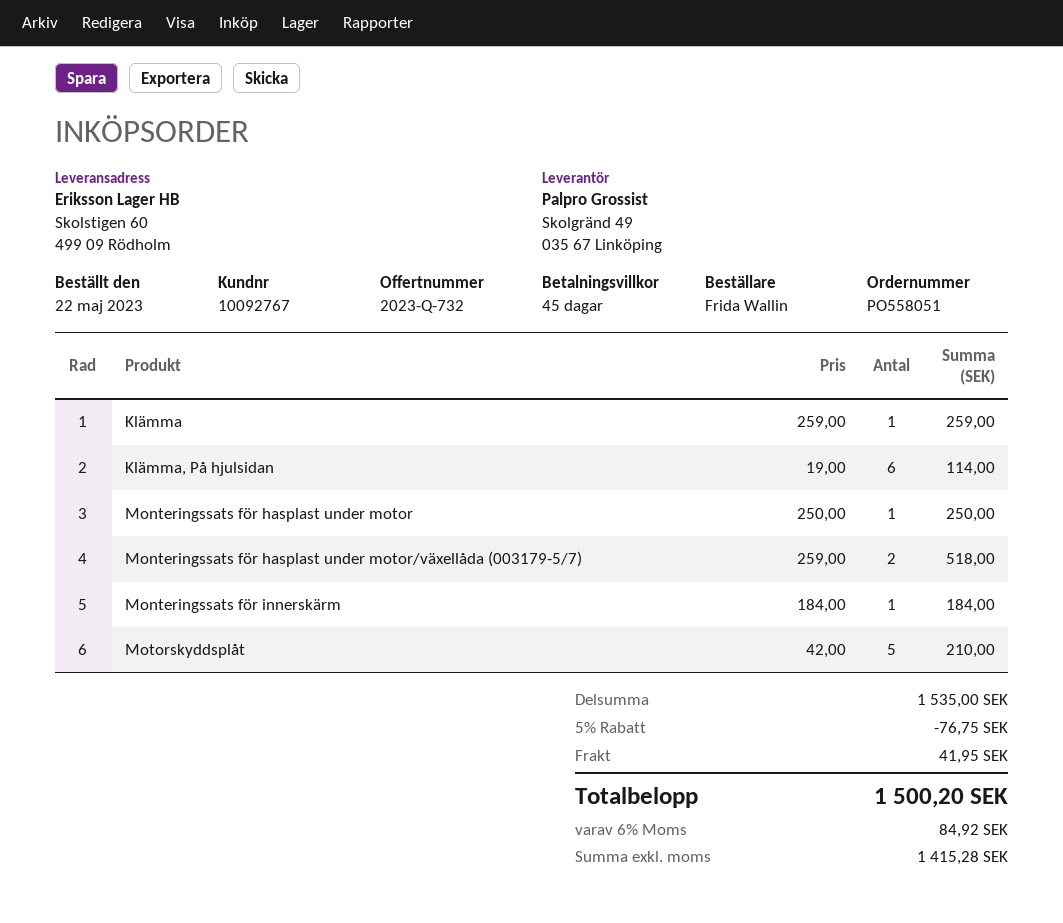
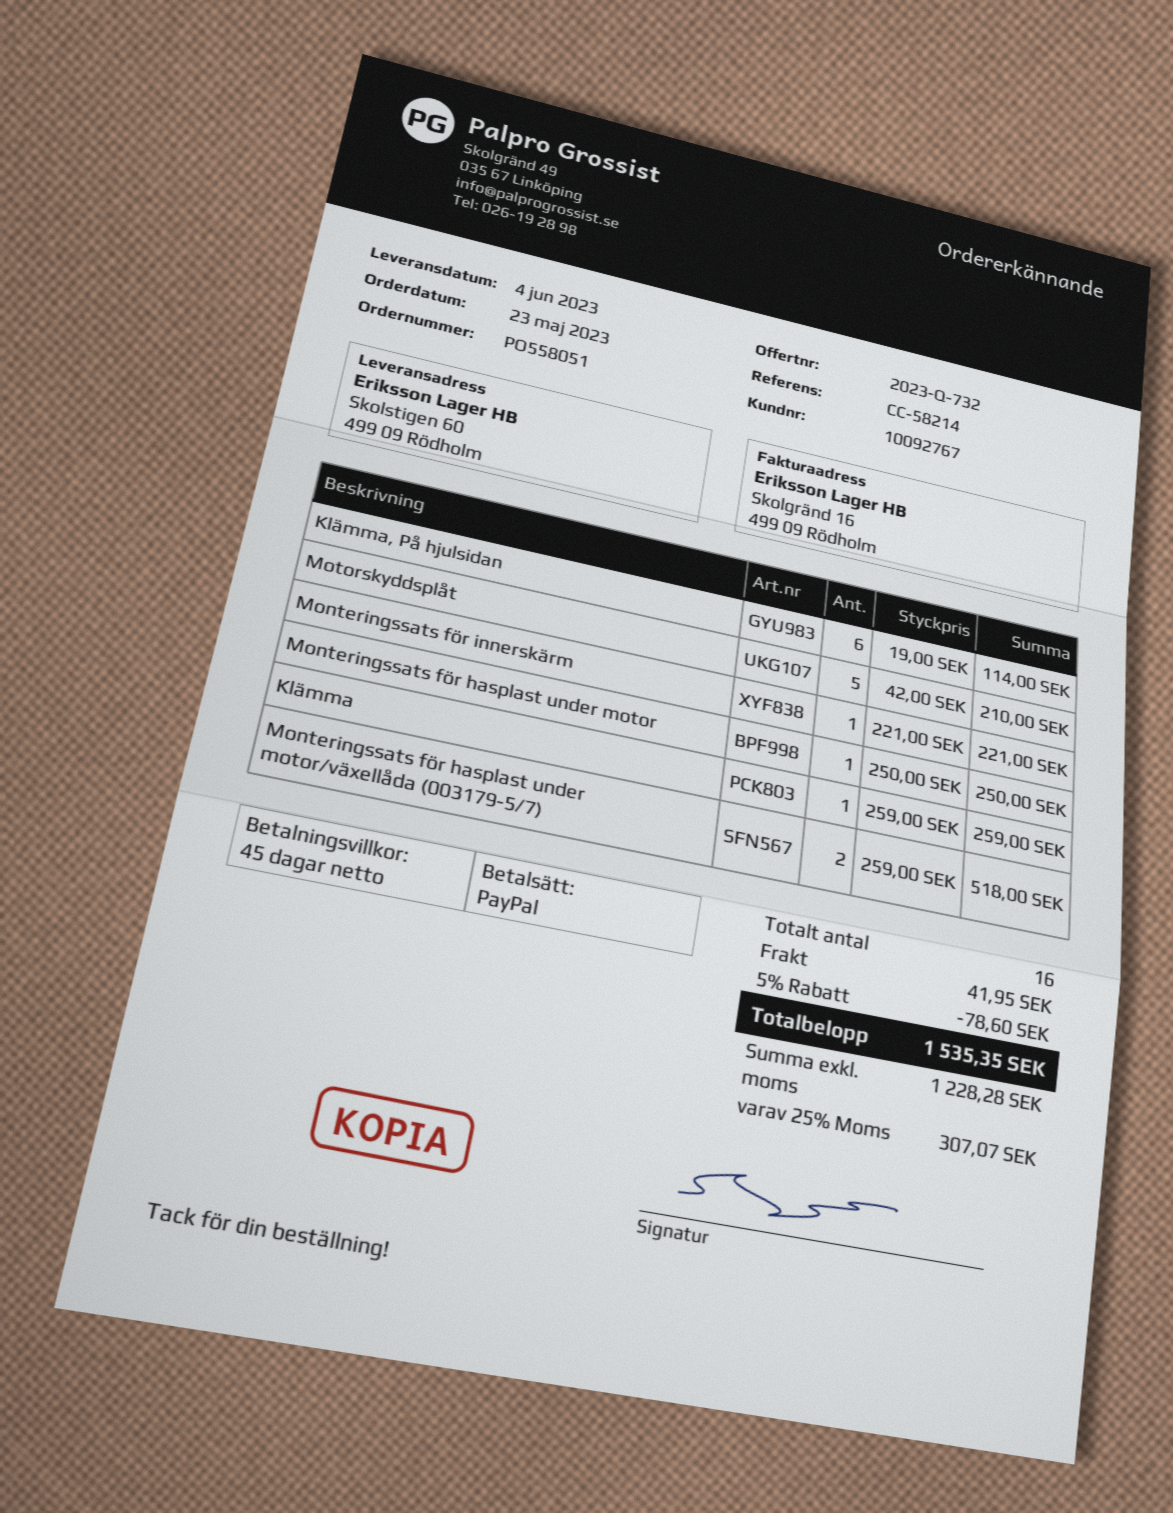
order date: 2023-05-22 -> 2023-05-23
Monteringssats för innerskärm: 1 x 184.00 = 184.00 -> 1 x 221.00 = 221.00
discount: 5% = 76.75 -> 5% = 78.60
net: 1415.28 -> 1228.28
tax: 6% = 84.92 -> 25% = 307.07
total: 1500.20 -> 1535.35

